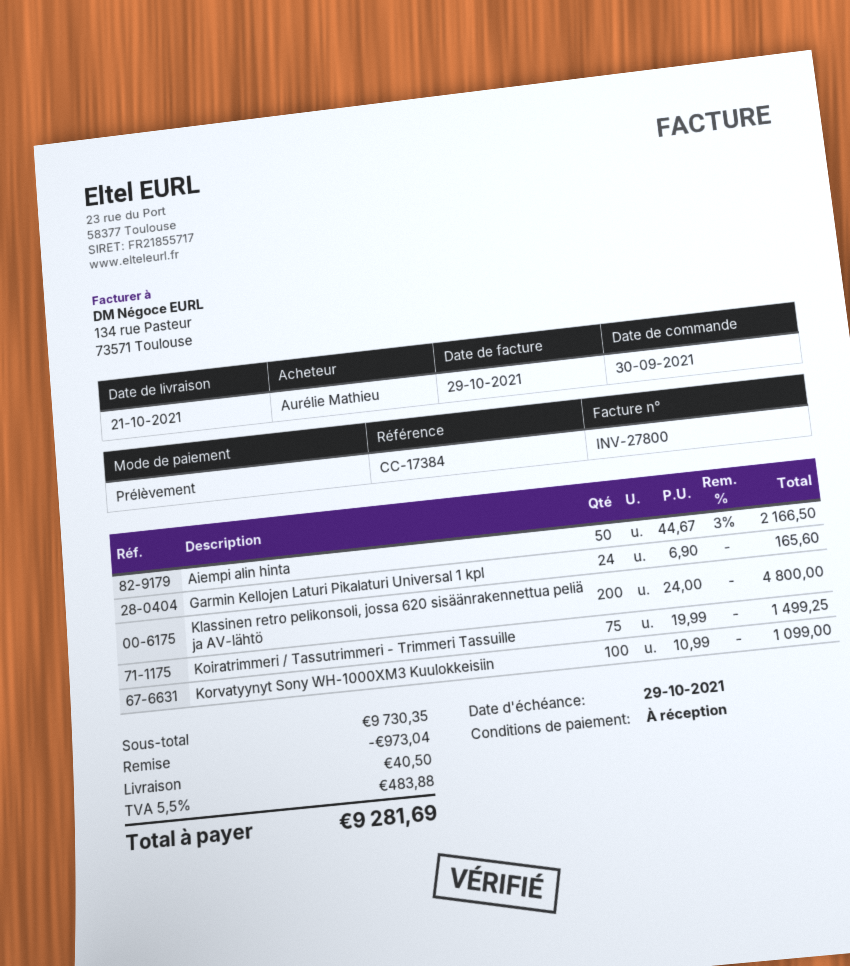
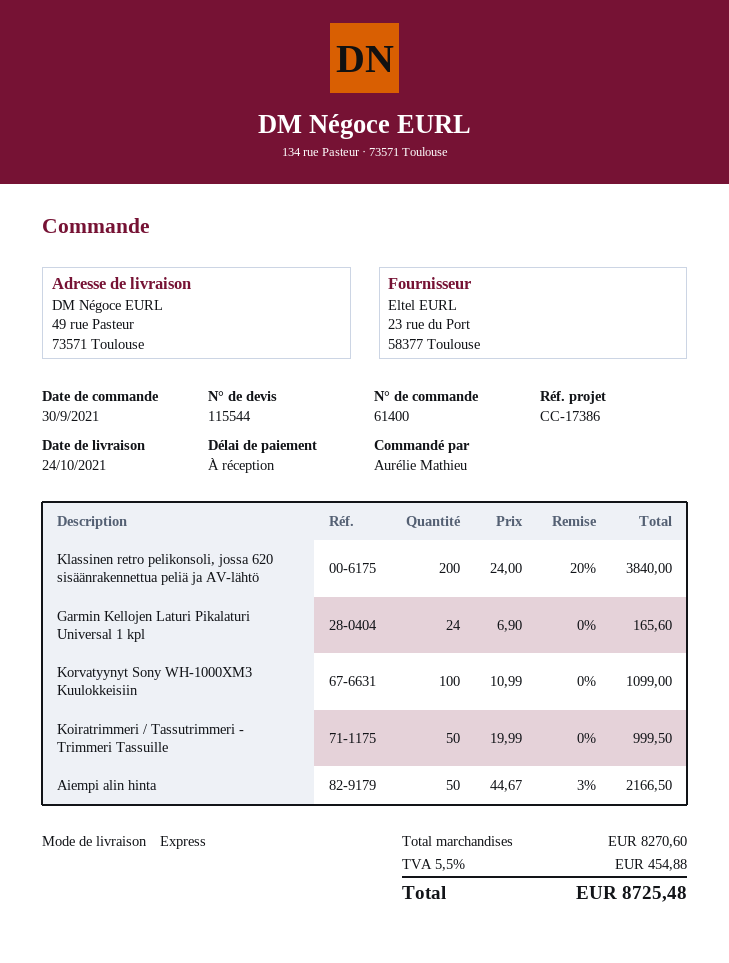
delivery date: 2021-10-21 -> 2021-10-24
reference: CC-17384 -> CC-17386
Klassinen retro pelikonsoli, jossa 620 sisäänrakennettua peliä ja AV-lähtö: 200 x 24.00 = 4800.00 -> 200 x 24.00 - 20% = 3840.00
Koiratrimmeri / Tassutrimmeri - Trimmeri Tassuille: 75 x 19.99 = 1499.25 -> 50 x 19.99 = 999.50
subtotal: 9730.35 -> 8270.60
discount: 973.04 -> none
shipping: 40.50 -> none
tax: 5.5% = 483.88 -> 5.5% = 454.88
total: 9281.69 -> 8725.48

